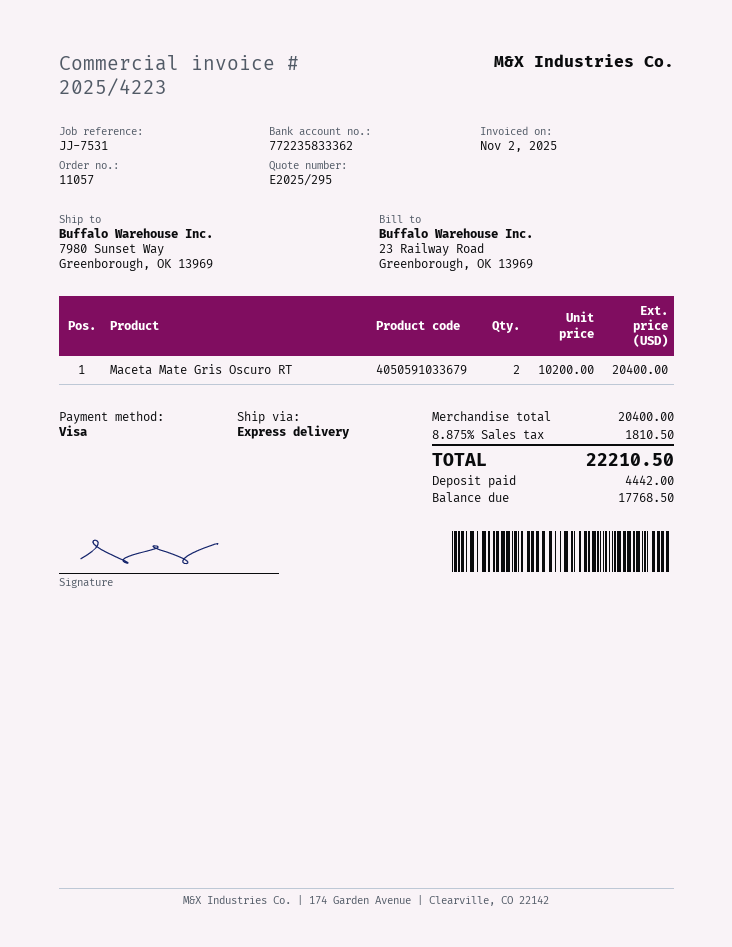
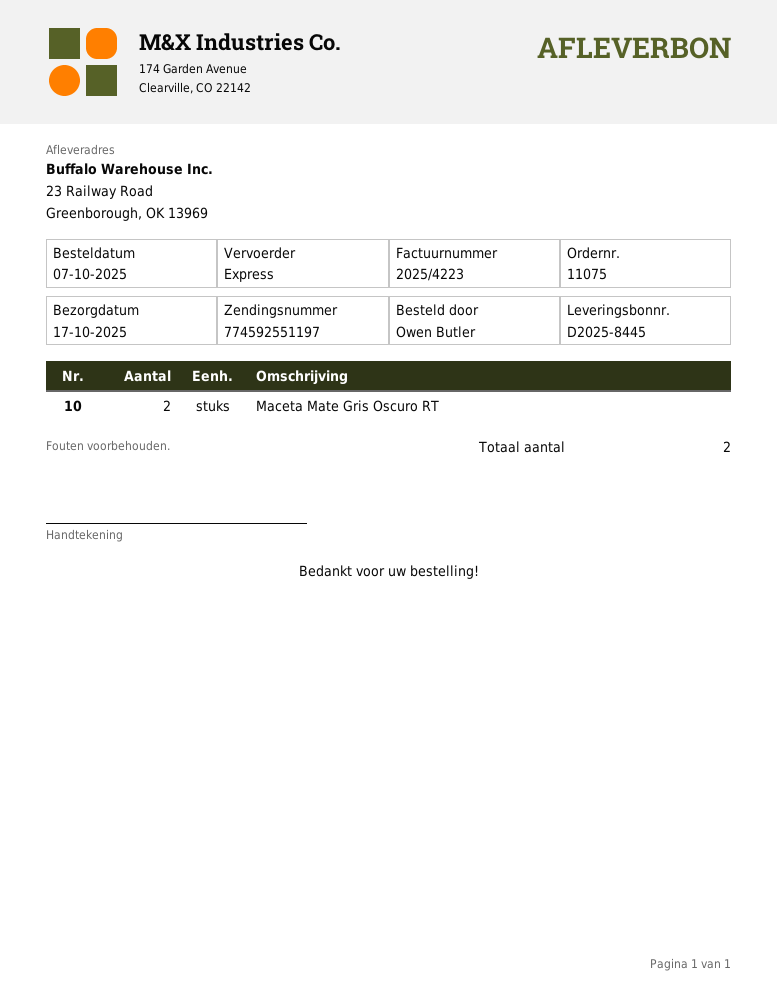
order number: 11057 -> 11075
ship to: 7980 Sunset Way, Greenborough, OK 13969 -> 23 Railway Road, Greenborough, OK 13969

